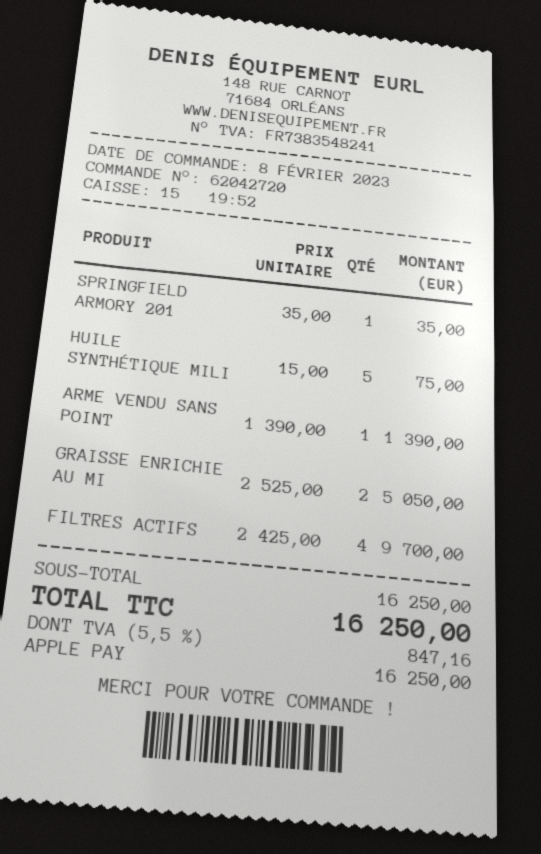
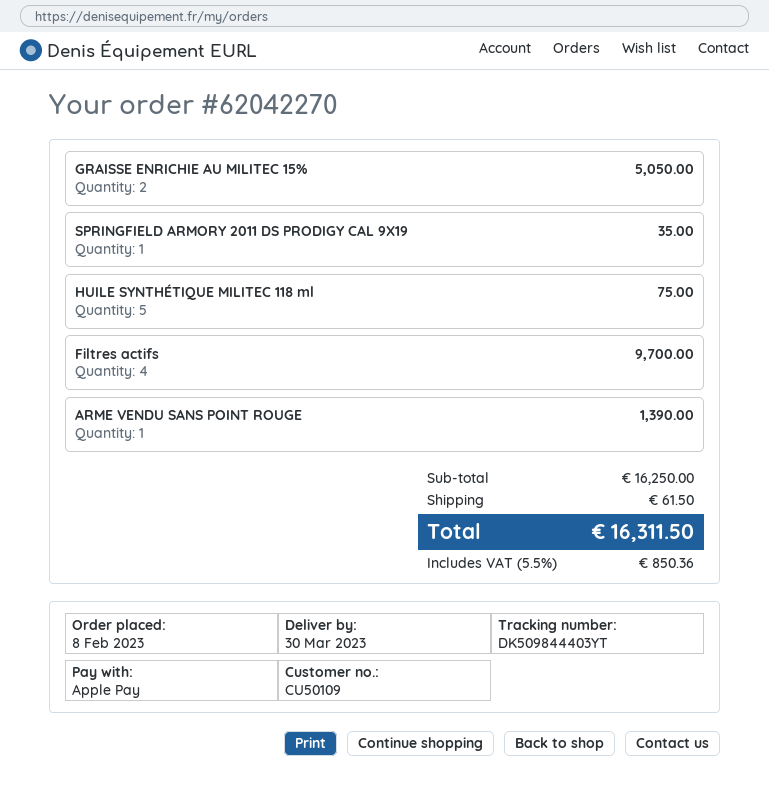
order number: 62042720 -> 62042270
shipping: none -> 61.50
tax: 5.5% = 847.16 -> 5.5% = 850.36
total: 16250.00 -> 16311.50

